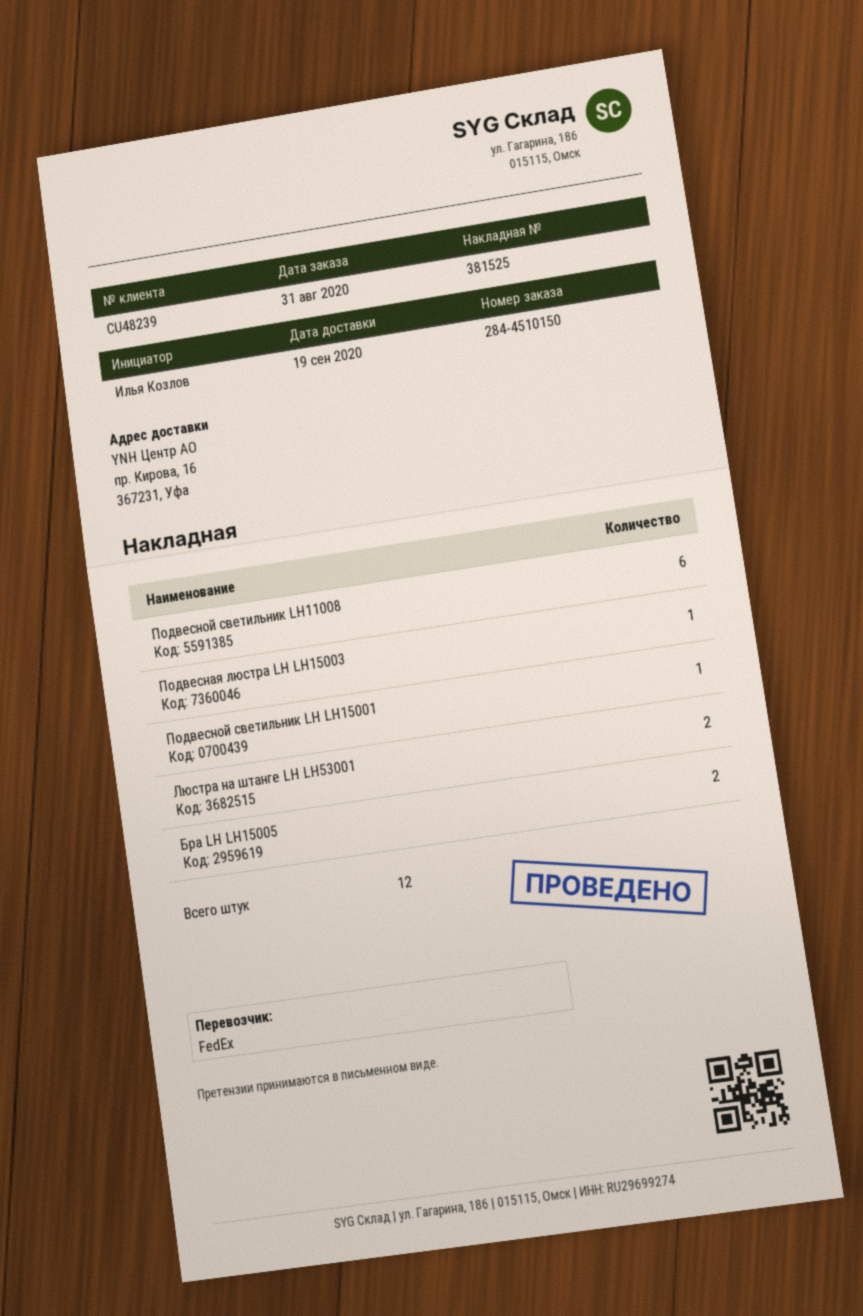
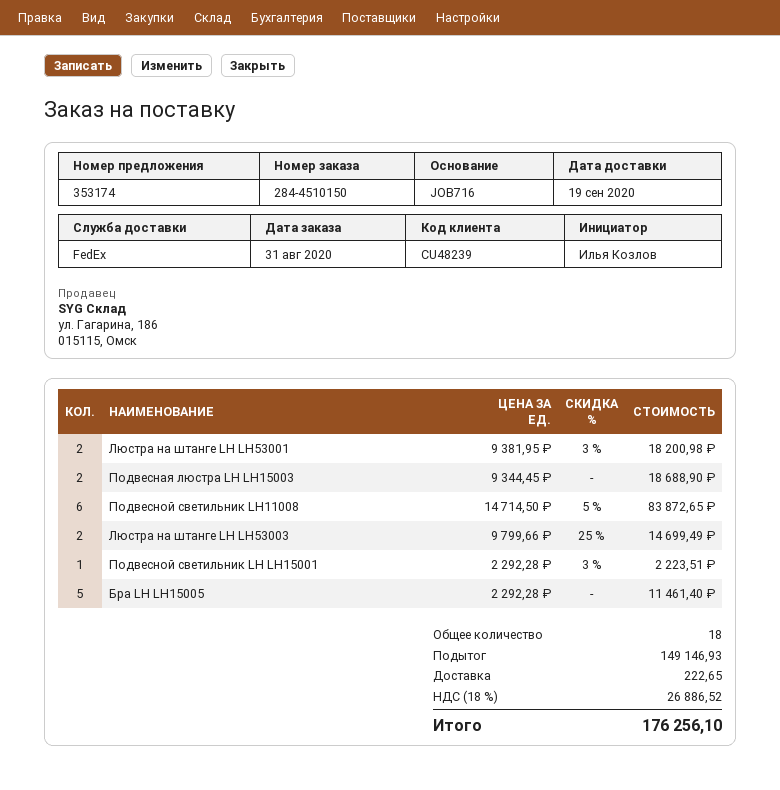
Подвесная люстра LH LH15003: 1 -> 2
Бра LH LH15005: 2 -> 5
Люстра на штанге LH LH53003: none -> 2
total quantity: 12 -> 18

